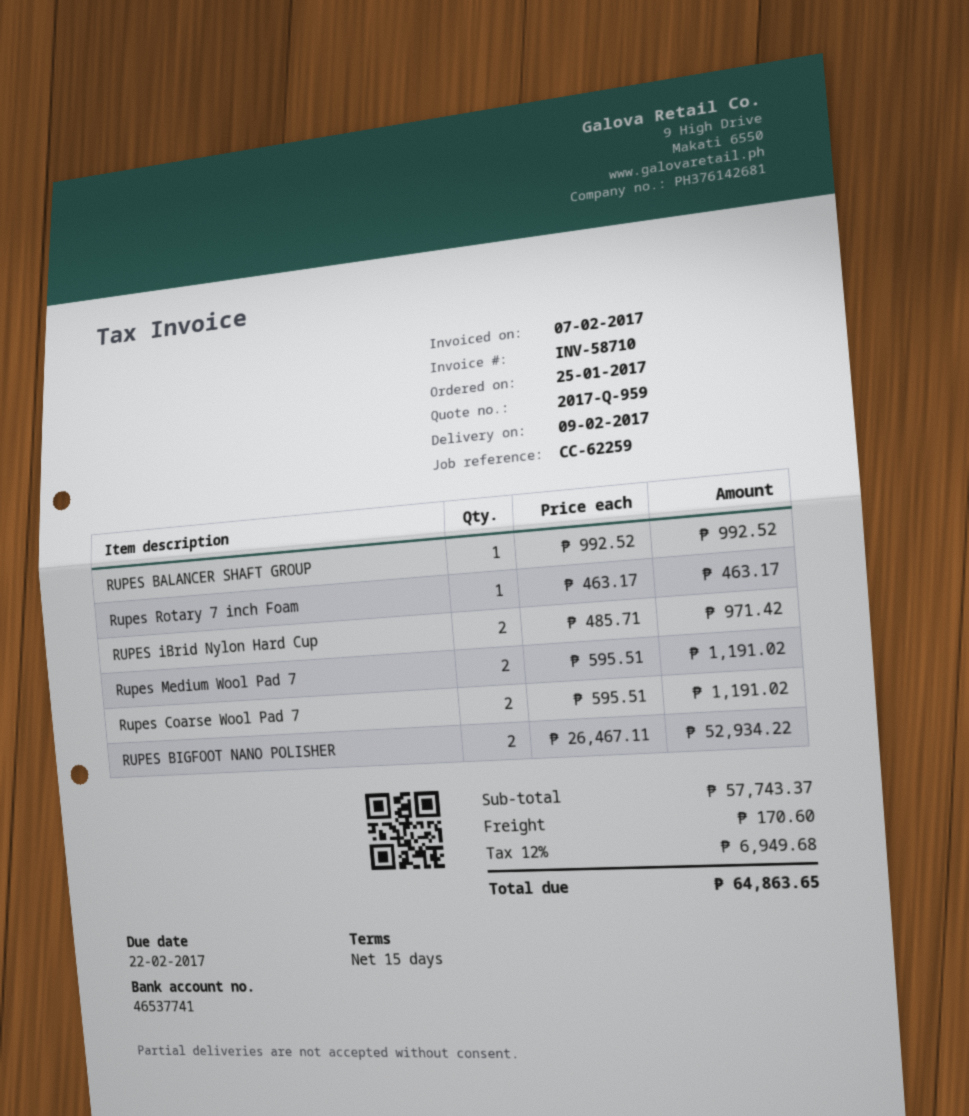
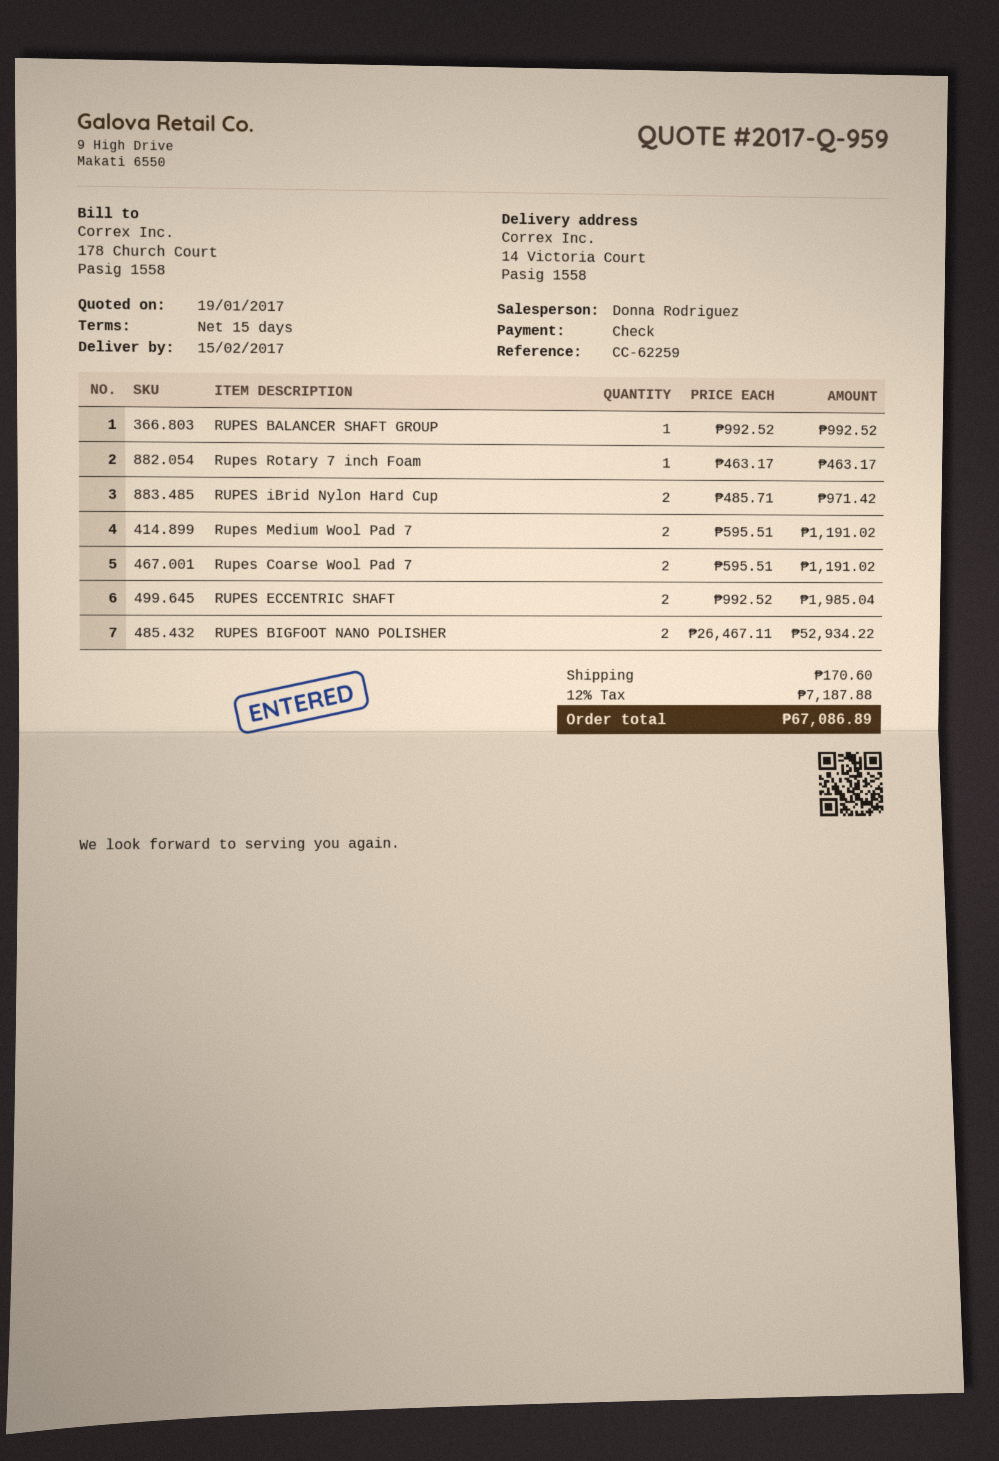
delivery date: 2017-02-09 -> 2017-02-15
RUPES ECCENTRIC SHAFT: none -> 2 x 992.52 = 1985.04
tax: 12% = 6949.68 -> 12% = 7187.88
total: 64863.65 -> 67086.89

